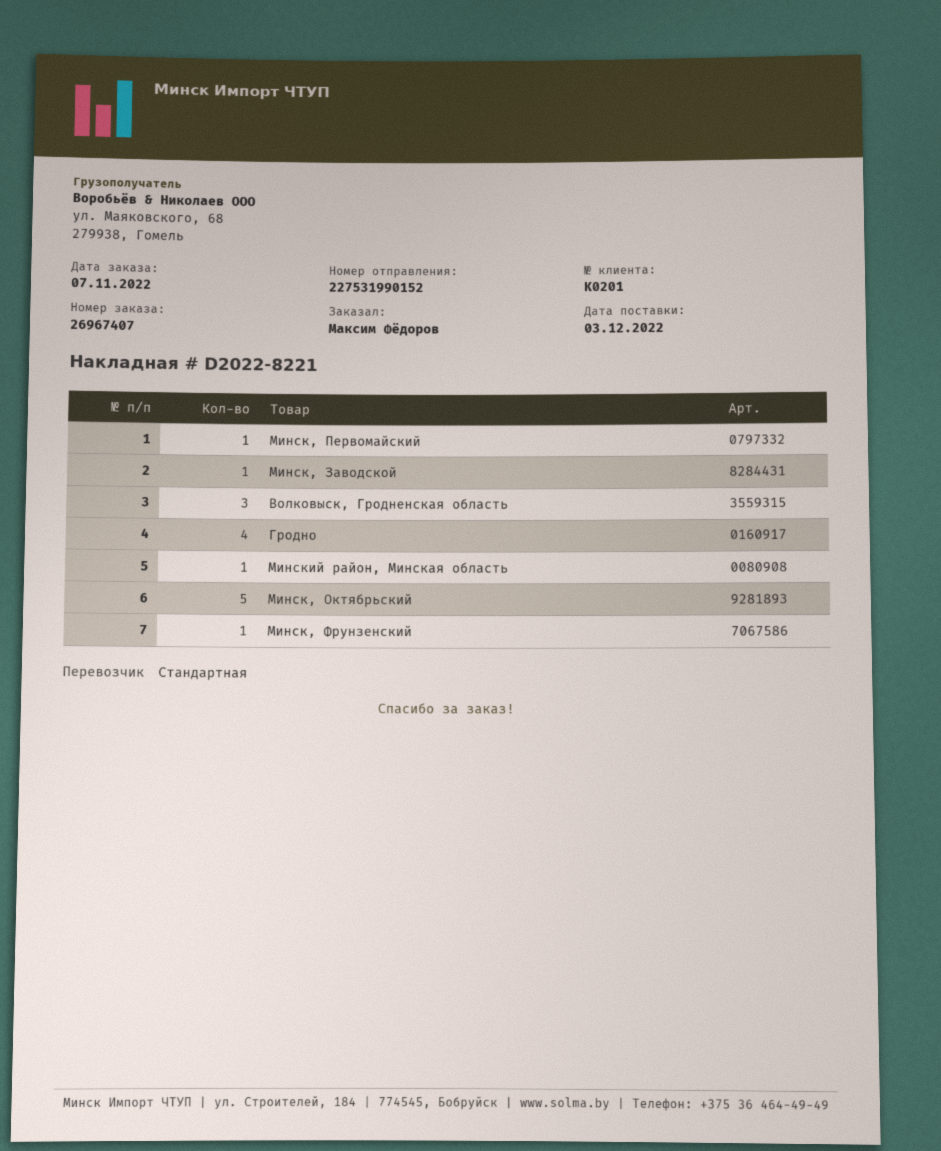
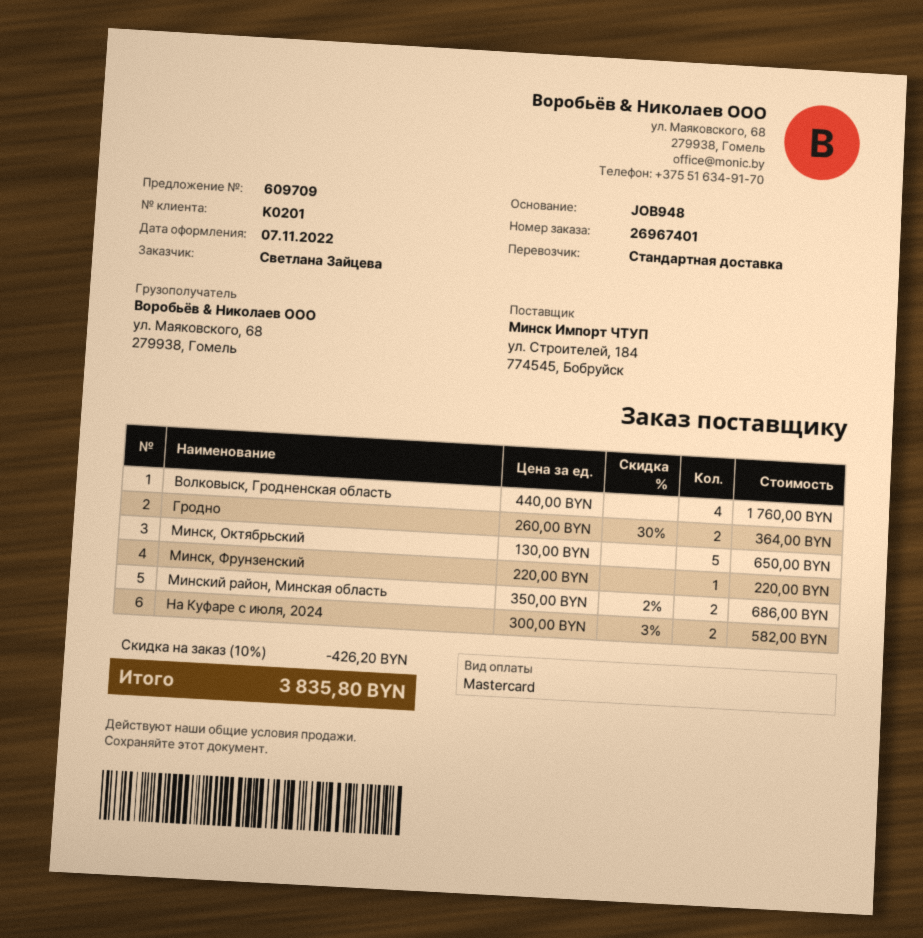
order number: 26967407 -> 26967401
ordered by: Максим Фёдоров -> Светлана Зайцева
Минск, Первомайский: 1 -> none
Минск, Заводской: 1 -> none
Волковыск, Гродненская область: 3 -> 4
Гродно: 4 -> 2
Минский район, Минская область: 1 -> 2
На Куфаре с июля, 2024: none -> 2

